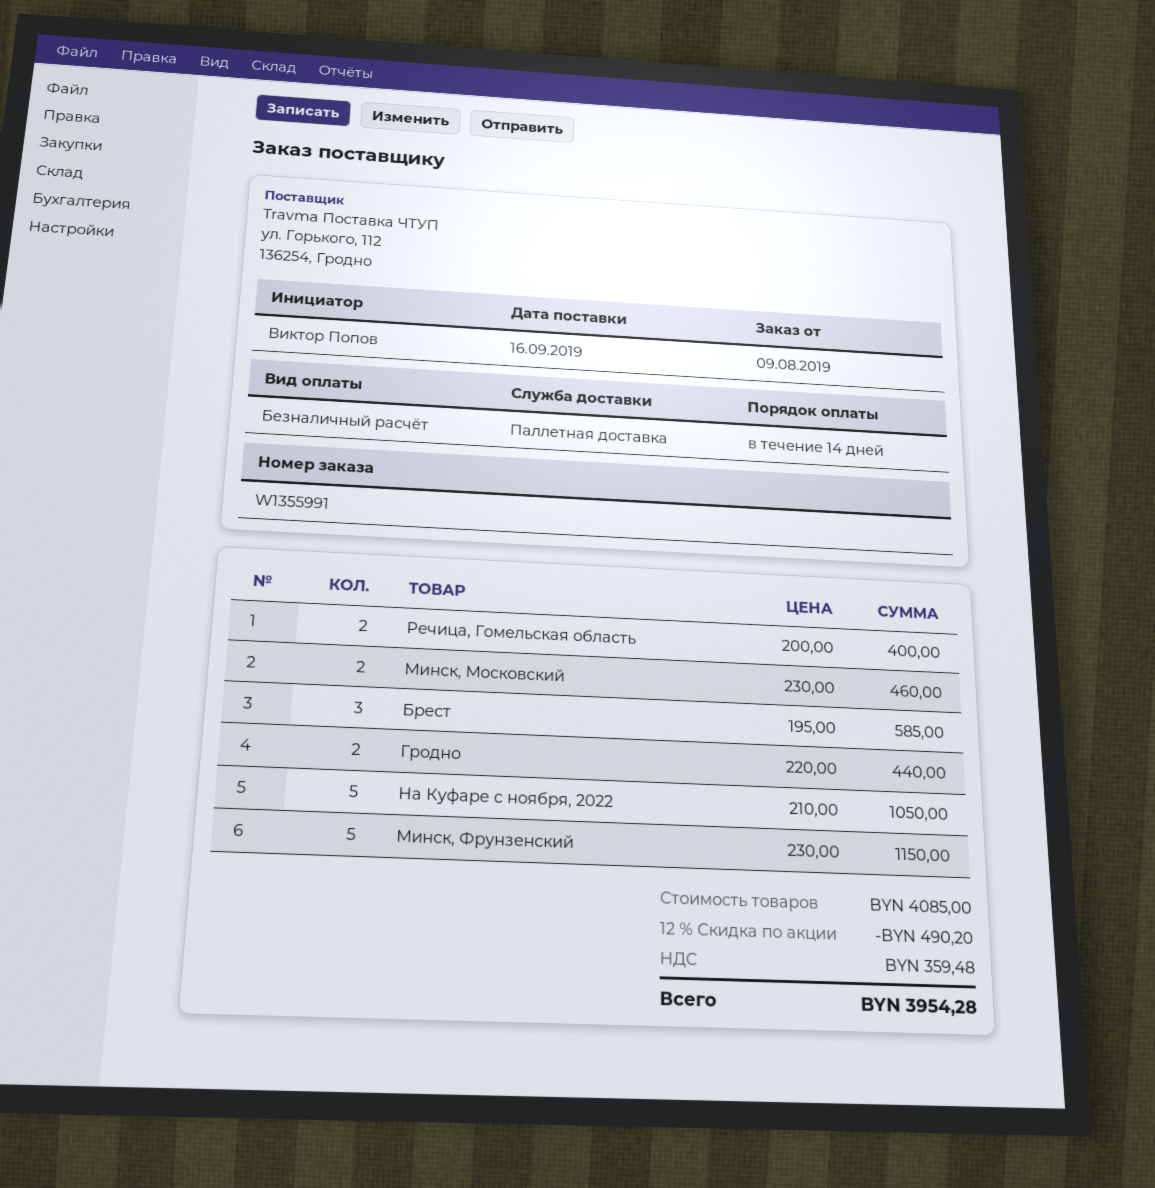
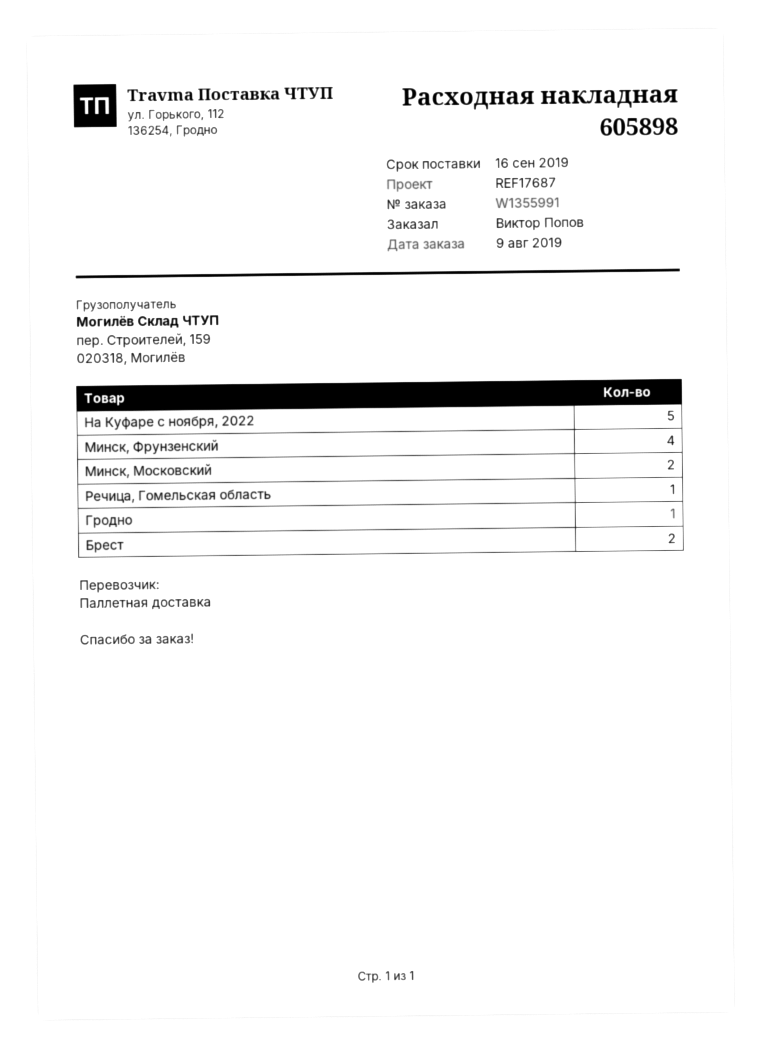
Речица, Гомельская область: 2 -> 1
Брест: 3 -> 2
Гродно: 2 -> 1
Минск, Фрунзенский: 5 -> 4

